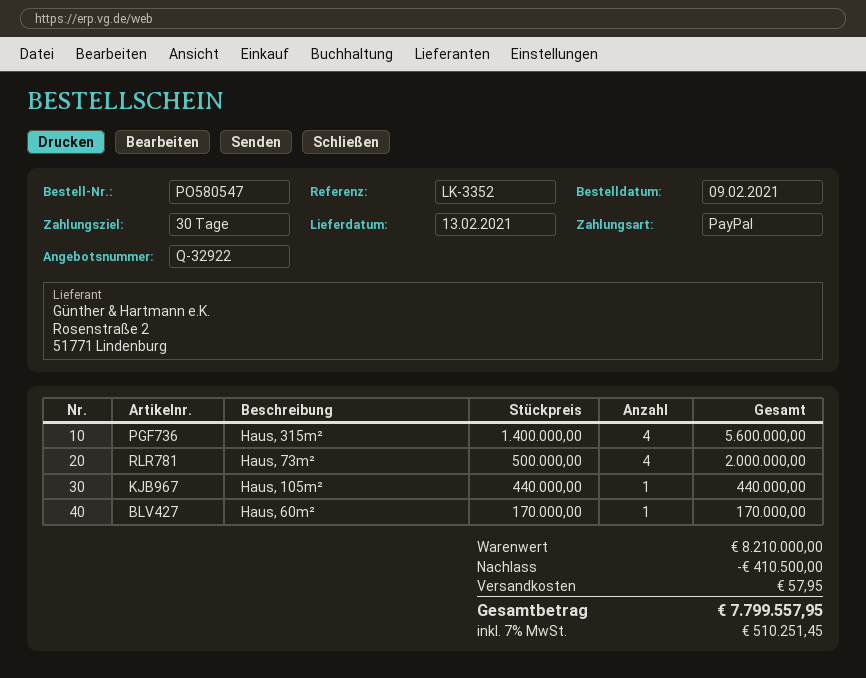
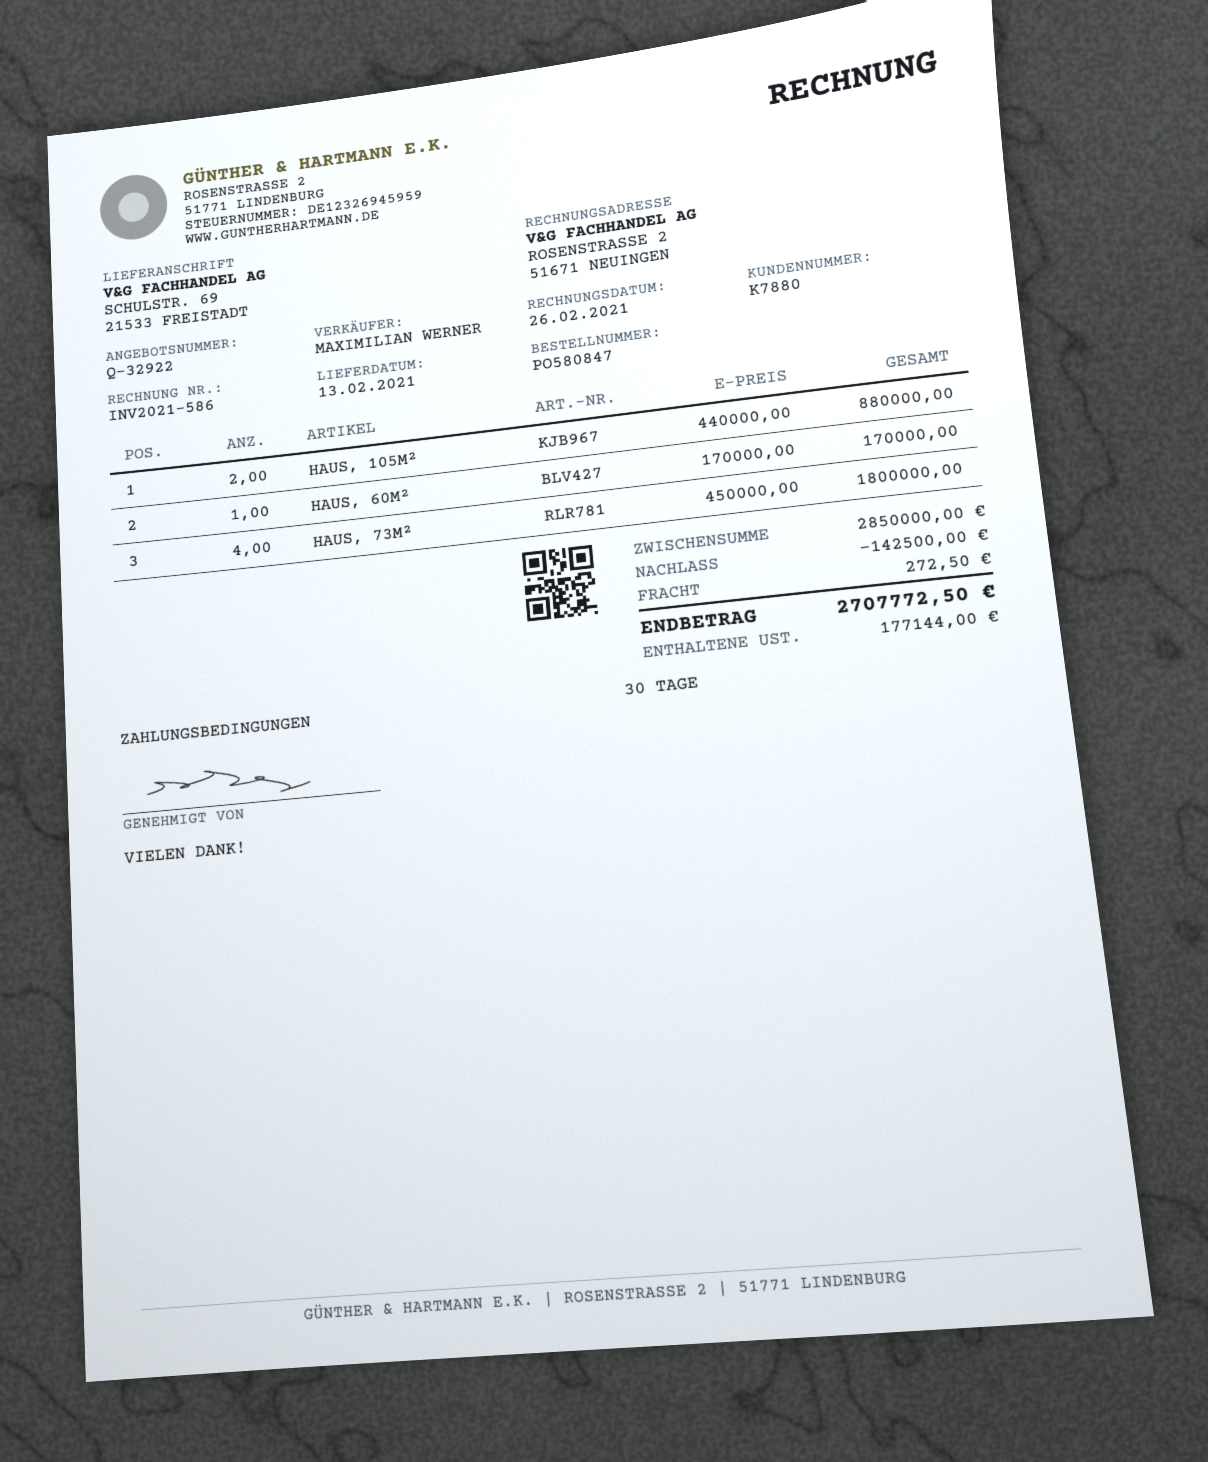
order number: PO580547 -> PO580847
Haus, 315m²: 4 x 1400000.00 = 5600000.00 -> none
Haus, 73m²: 4 x 500000.00 = 2000000.00 -> 4 x 450000.00 = 1800000.00
Haus, 105m²: 1 x 440000.00 = 440000.00 -> 2 x 440000.00 = 880000.00
subtotal: 8210000.00 -> 2850000.00
discount: 410500.00 -> 142500.00
shipping: 57.95 -> 272.50
tax: 510251.45 -> 177144.00
total: 7799557.95 -> 2707772.50

